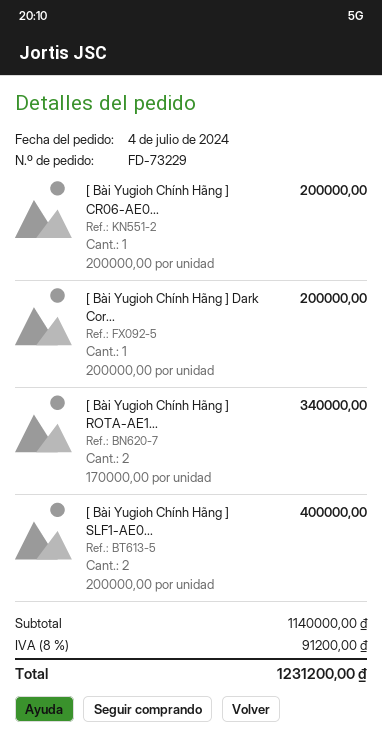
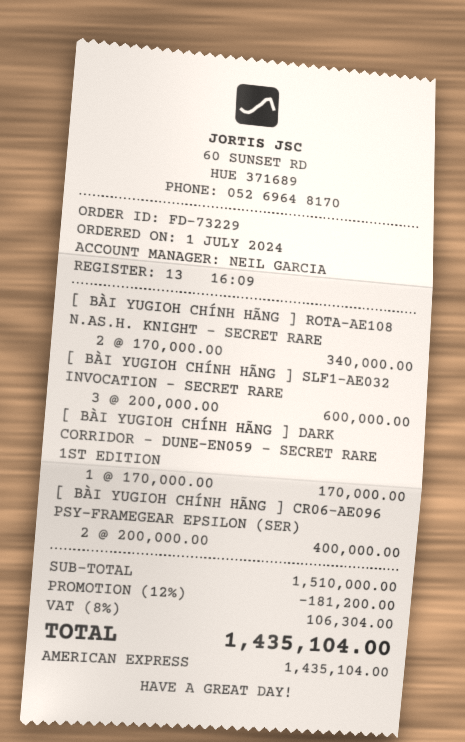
order date: 2024-07-04 -> 2024-07-01
[ Bài Yugioh Chính Hãng ] CR06-AE0...: 1 x 200000.00 = 200000.00 -> 2 x 200000.00 = 400000.00
[ Bài Yugioh Chính Hãng ] Dark Cor...: 1 x 200000.00 = 200000.00 -> 1 x 170000.00 = 170000.00
[ Bài Yugioh Chính Hãng ] SLF1-AE0...: 2 x 200000.00 = 400000.00 -> 3 x 200000.00 = 600000.00
subtotal: 1140000.00 -> 1510000.00
discount: none -> 12% = 181200.00
tax: 8% = 91200.00 -> 8% = 106304.00
total: 1231200.00 -> 1435104.00

